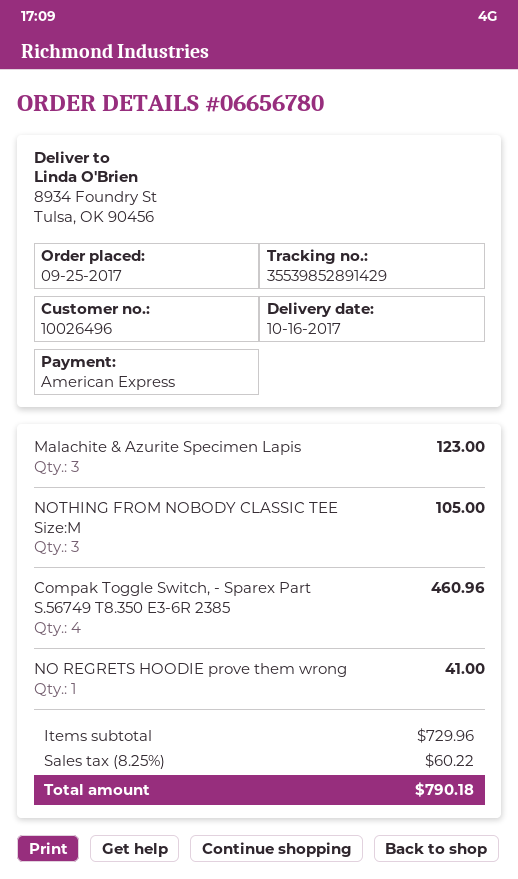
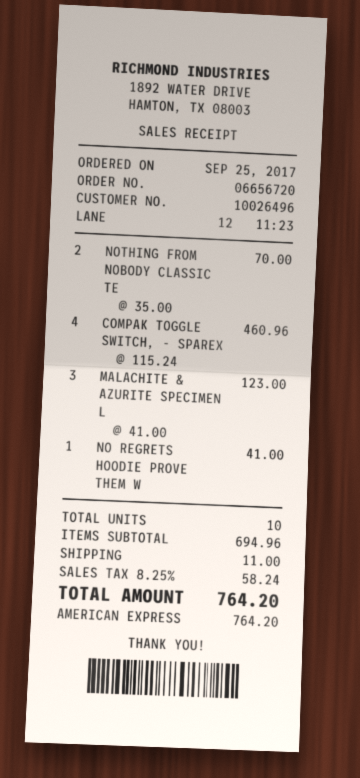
order number: 06656780 -> 06656720
NOTHING FROM NOBODY CLASSIC TEE Size:M: 3 for 105.00 -> 2 for 70.00
subtotal: 729.96 -> 694.96
shipping: none -> 11.00
tax: 8.25% = 60.22 -> 8.25% = 58.24
total: 790.18 -> 764.20

